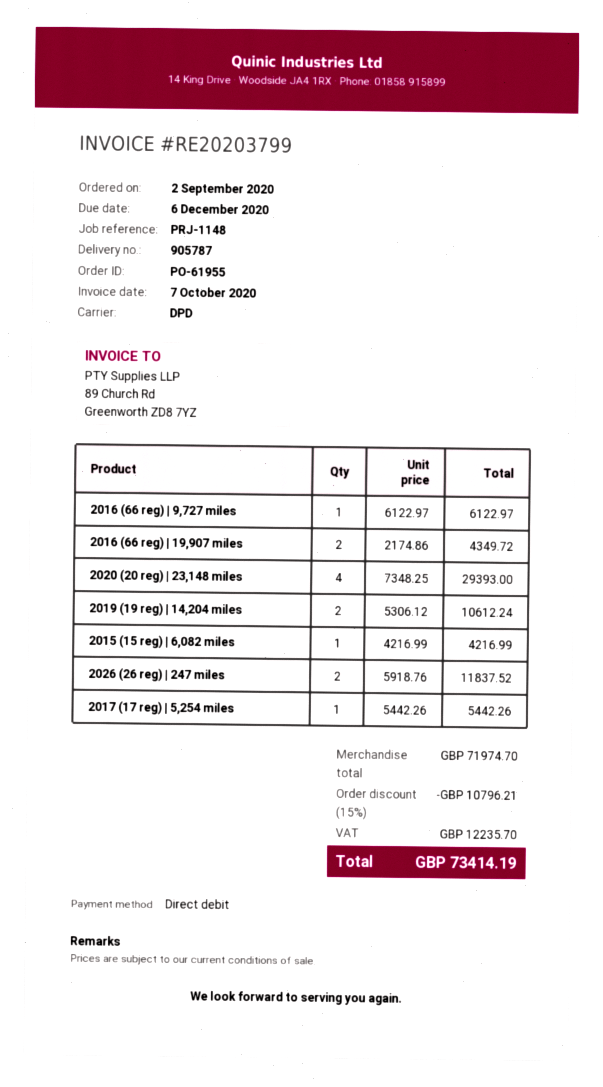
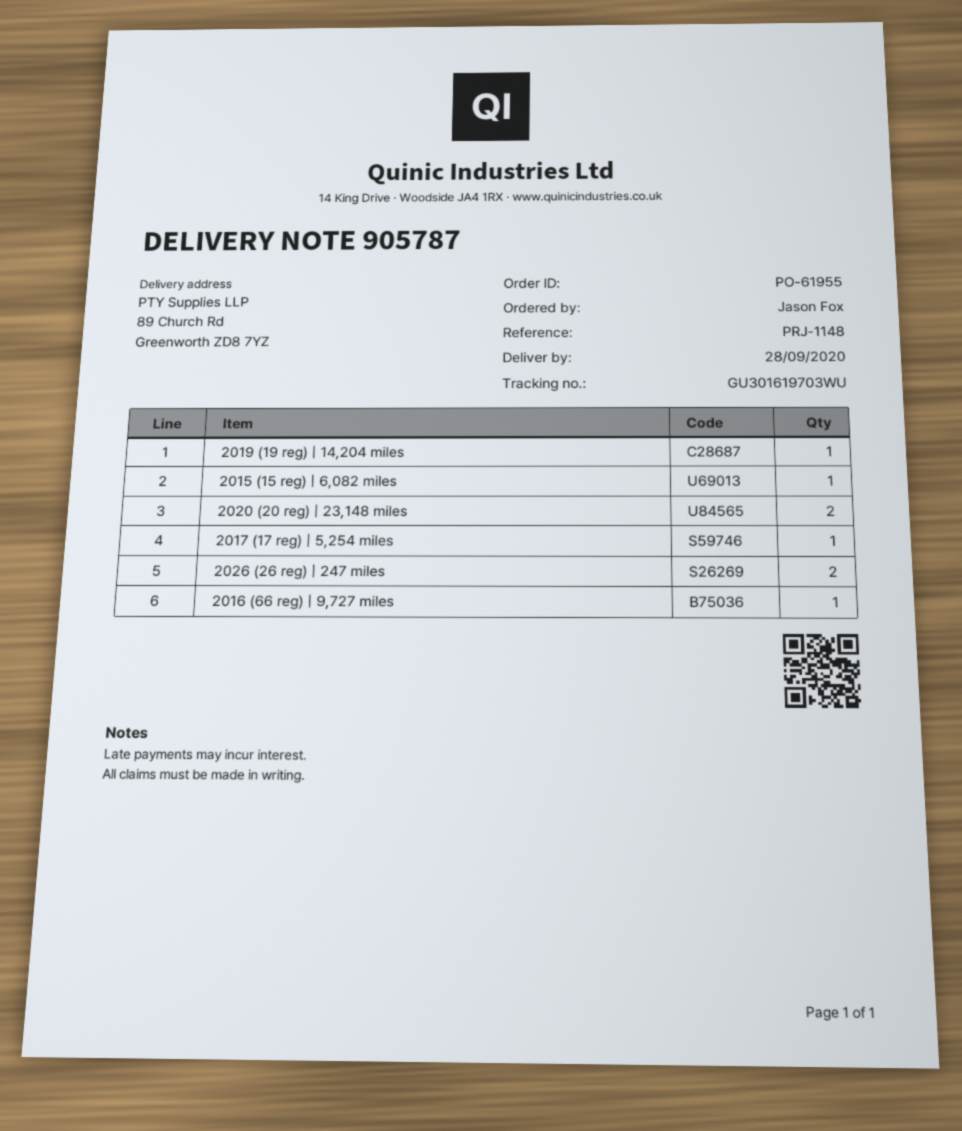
2016 (66 reg) | 19,907 miles: 2 -> none
2020 (20 reg) | 23,148 miles: 4 -> 2
2019 (19 reg) | 14,204 miles: 2 -> 1

